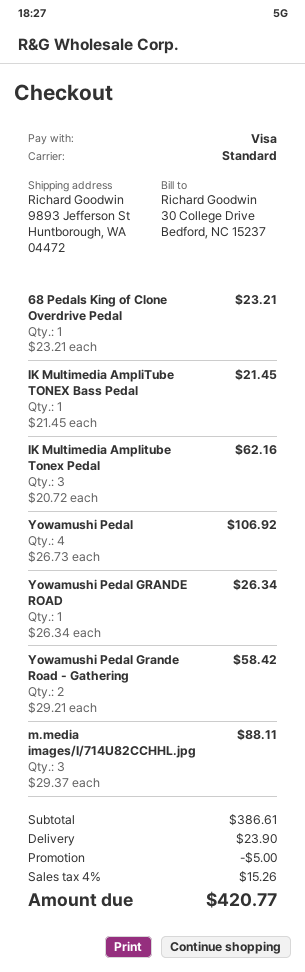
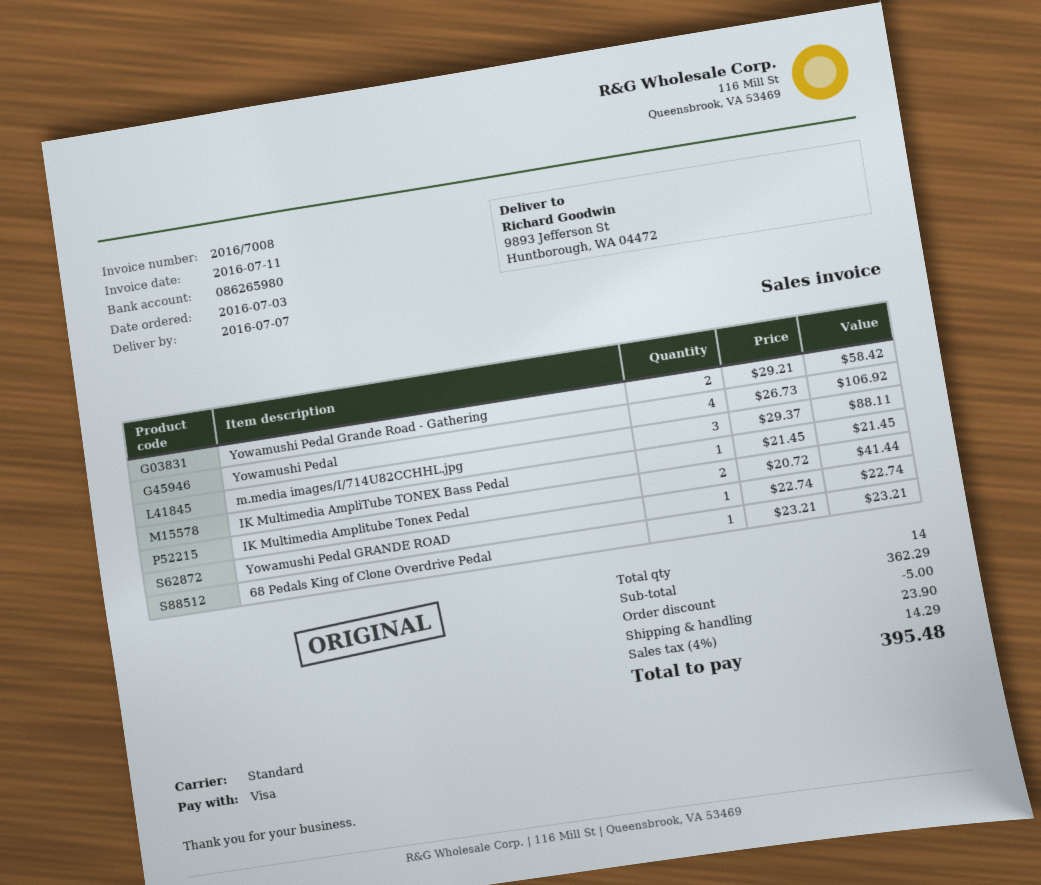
IK Multimedia Amplitube Tonex Pedal: 3 x 20.72 = 62.16 -> 2 x 20.72 = 41.44
Yowamushi Pedal GRANDE ROAD: 1 x 26.34 = 26.34 -> 1 x 22.74 = 22.74
subtotal: 386.61 -> 362.29
tax: 4% = 15.26 -> 4% = 14.29
total: 420.77 -> 395.48

